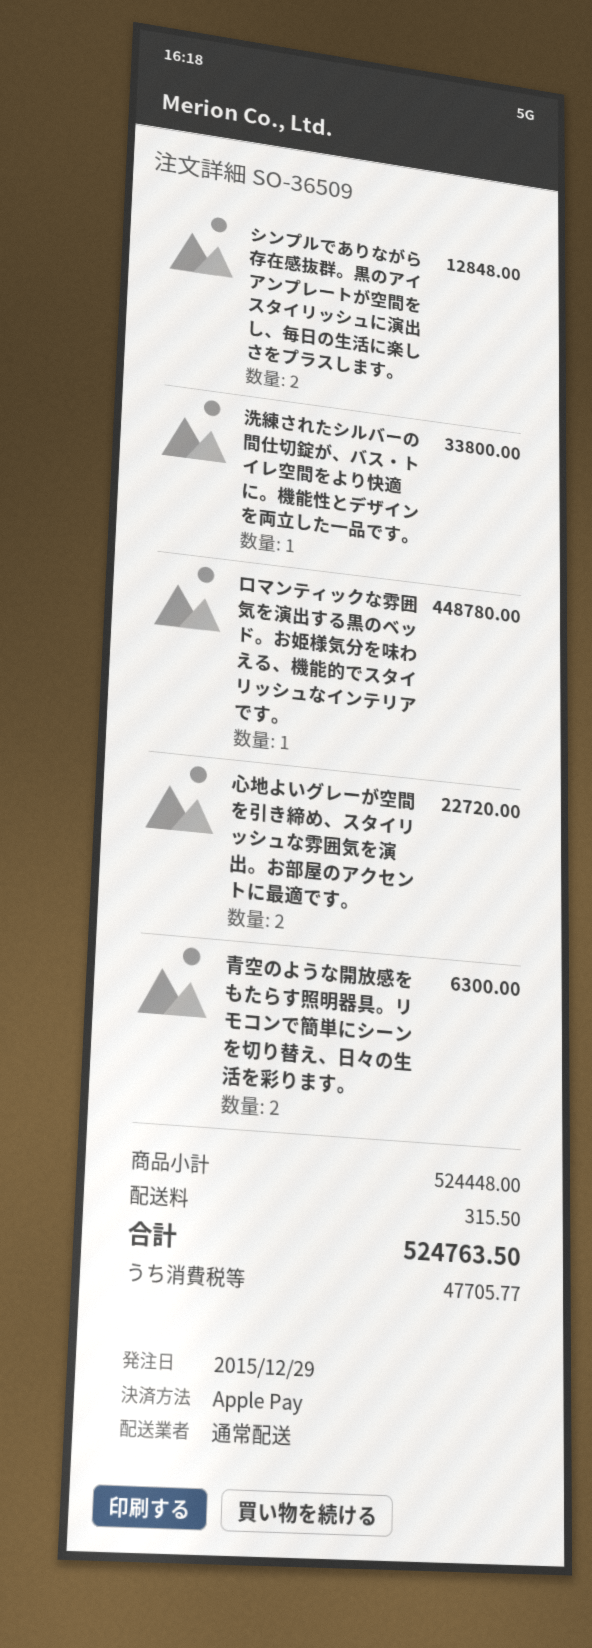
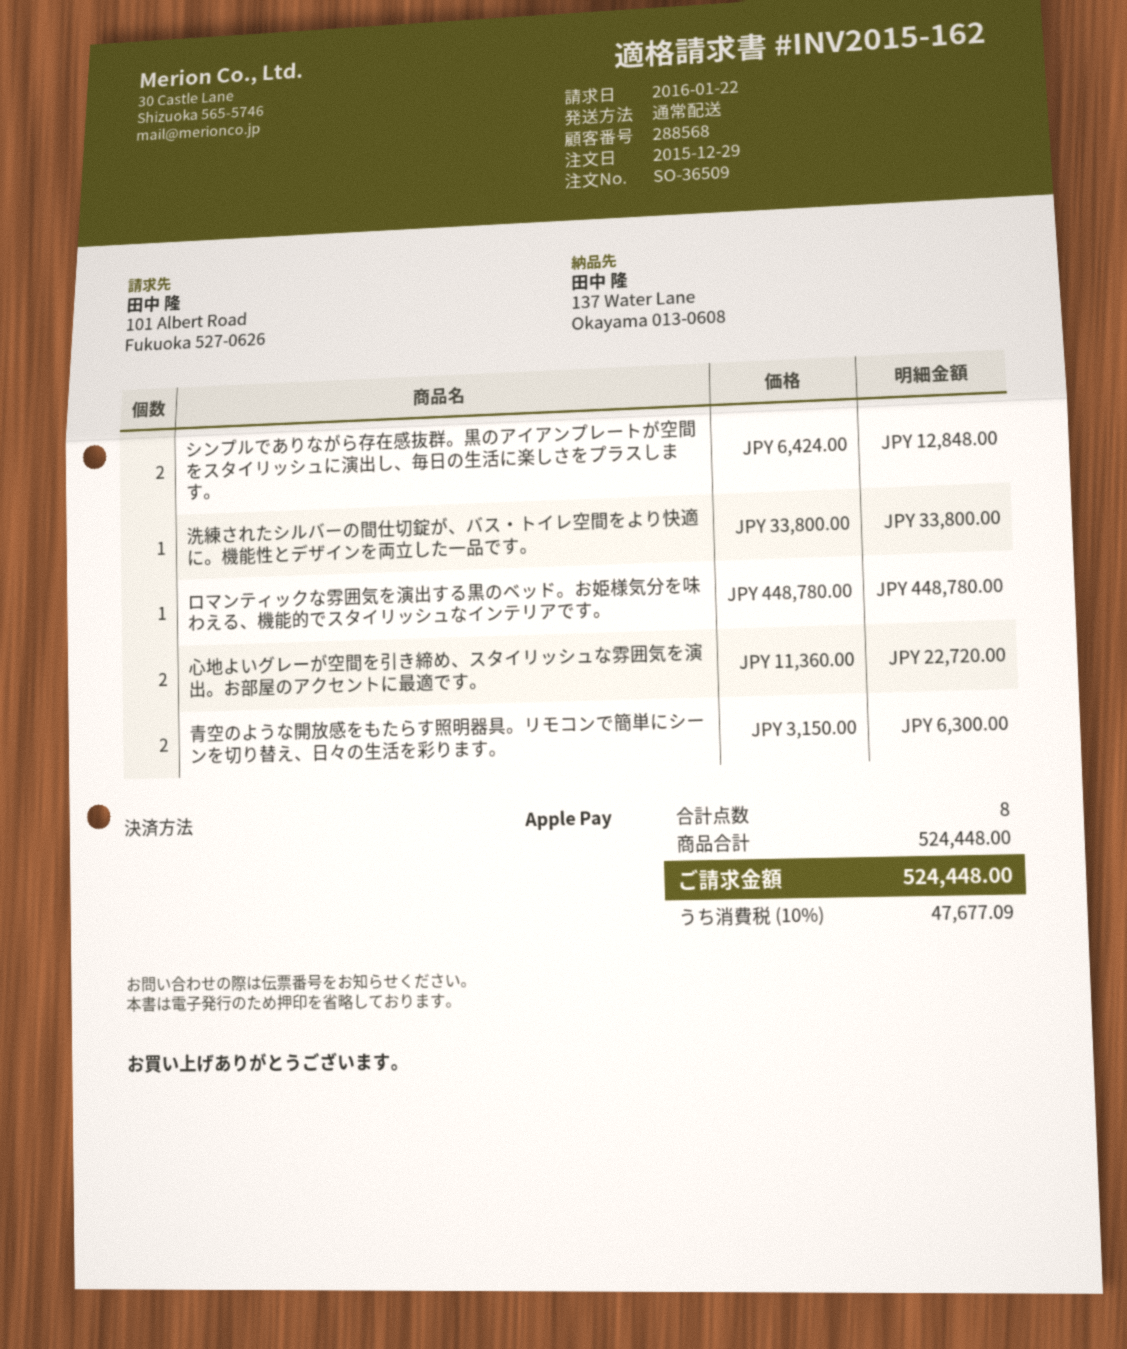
shipping: 315.50 -> none
tax: 47705.77 -> 47677.09
total: 524763.50 -> 524448.00

